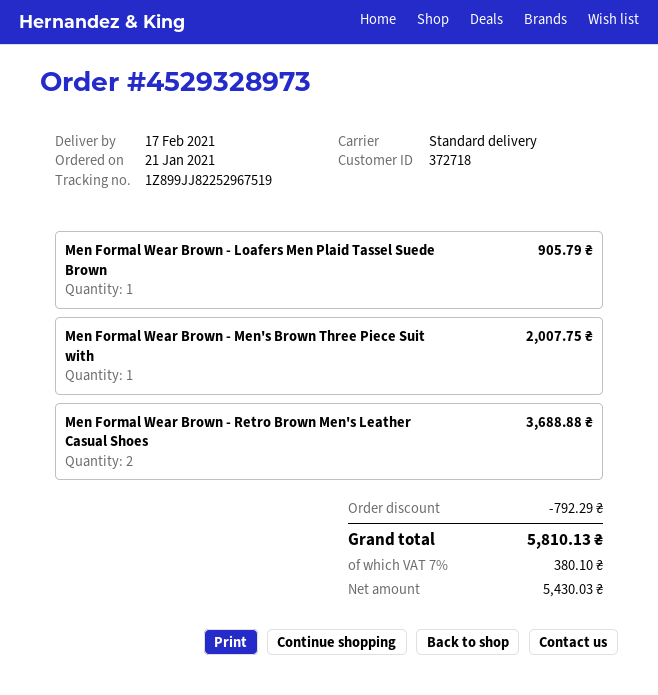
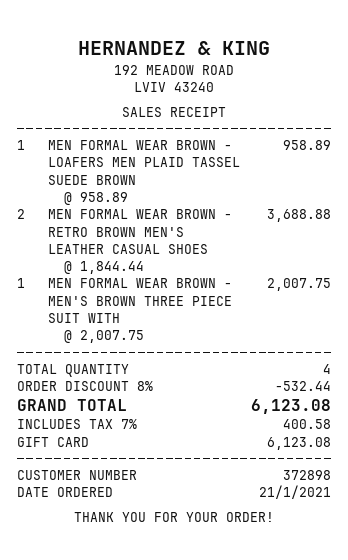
customer number: 372718 -> 372898
Men Formal Wear Brown - Loafers Men Plaid Tassel Suede Brown: 1 for 905.79 -> 1 for 958.89
discount: 792.29 -> 532.44
tax: 7% = 380.10 -> 7% = 400.58
total: 5810.13 -> 6123.08

